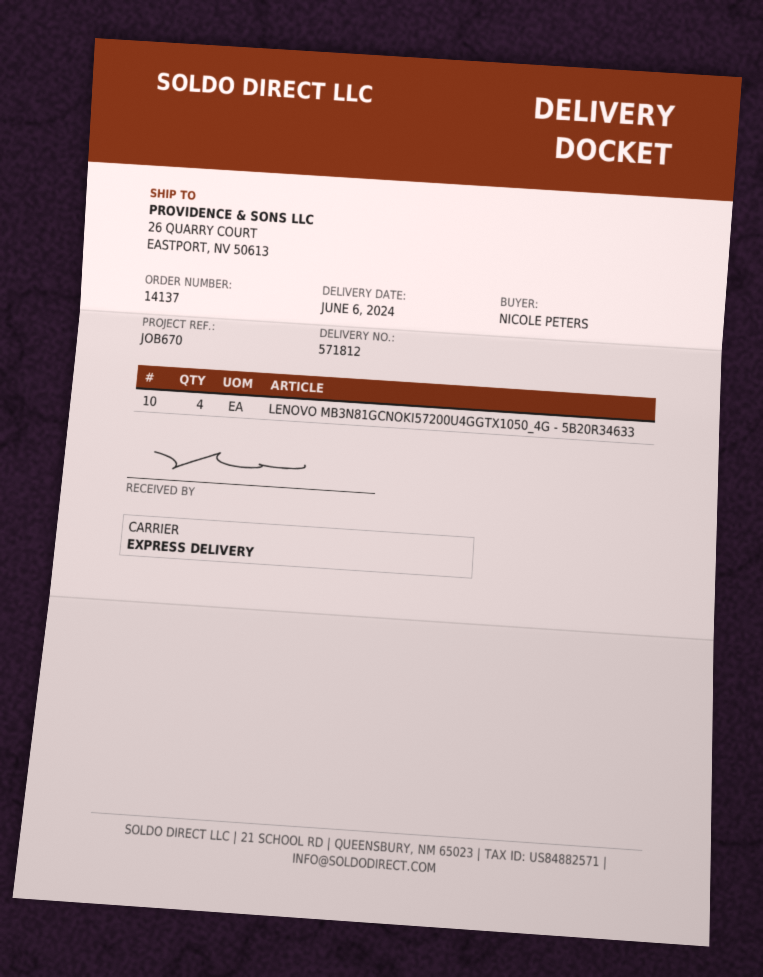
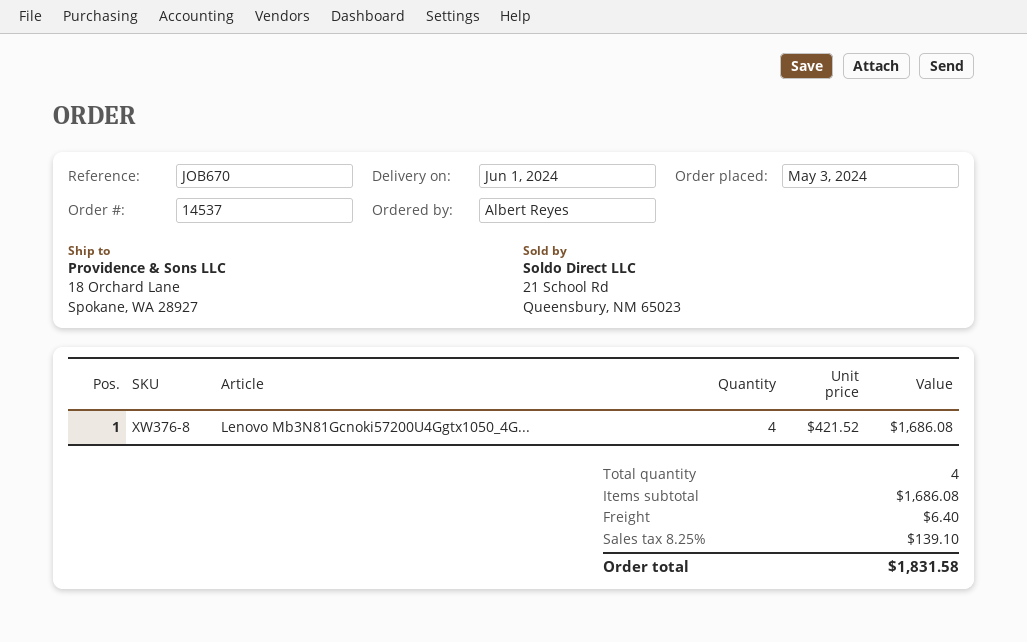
order number: 14137 -> 14537
delivery date: 2024-06-06 -> 2024-06-01
ordered by: NICOLE PETERS -> Albert Reyes
ship to: 26 QUARRY COURT, EASTPORT, NV 50613 -> 18 Orchard Lane, Spokane, WA 28927

